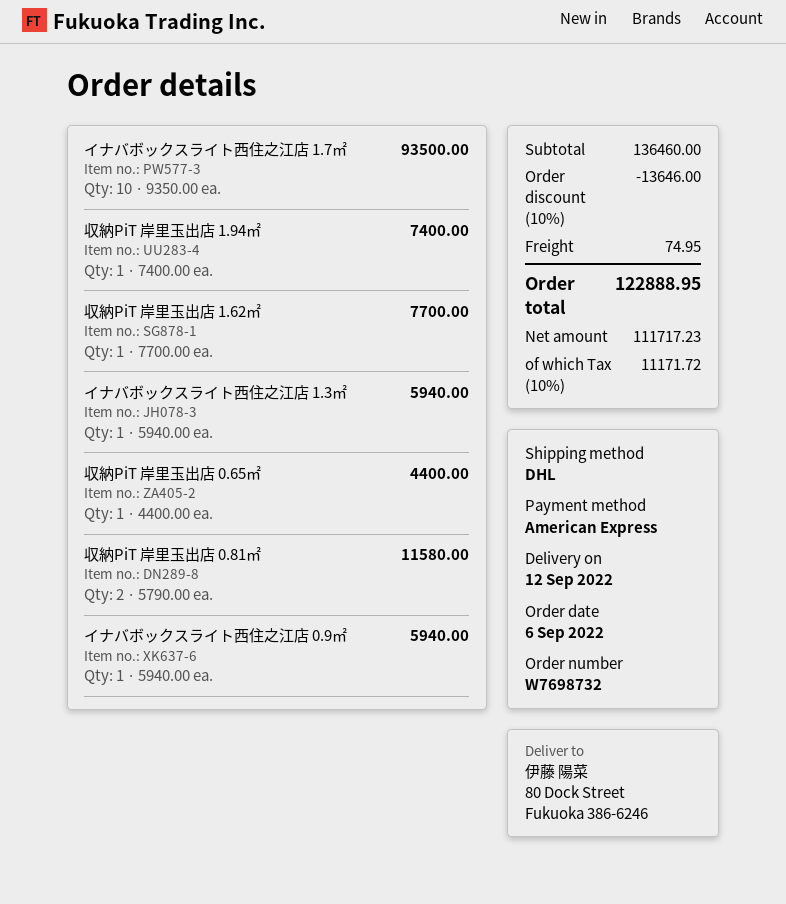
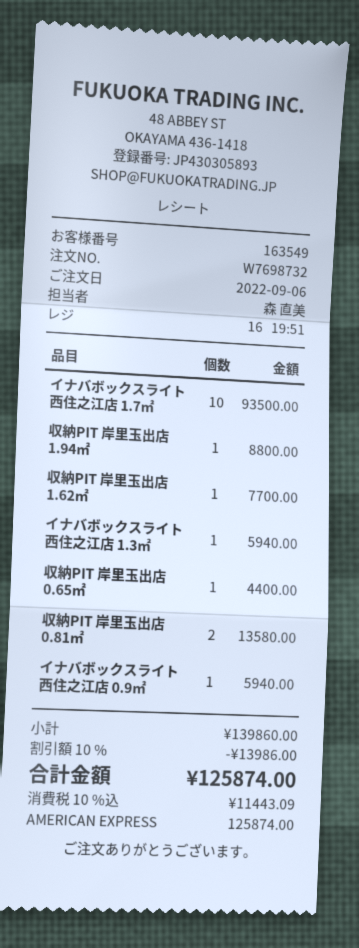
収納PiT 岸里玉出店 1.94㎡: 1 for 7400.00 -> 1 for 8800.00
収納PiT 岸里玉出店 0.81㎡: 2 for 11580.00 -> 2 for 13580.00
subtotal: 136460.00 -> 139860.00
discount: 10% = 13646.00 -> 10% = 13986.00
shipping: 74.95 -> none
tax: 10% = 11171.72 -> 10% = 11443.09
total: 122888.95 -> 125874.00

